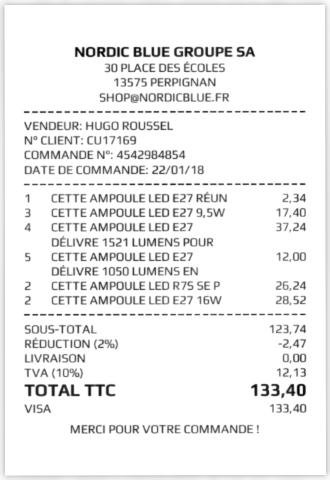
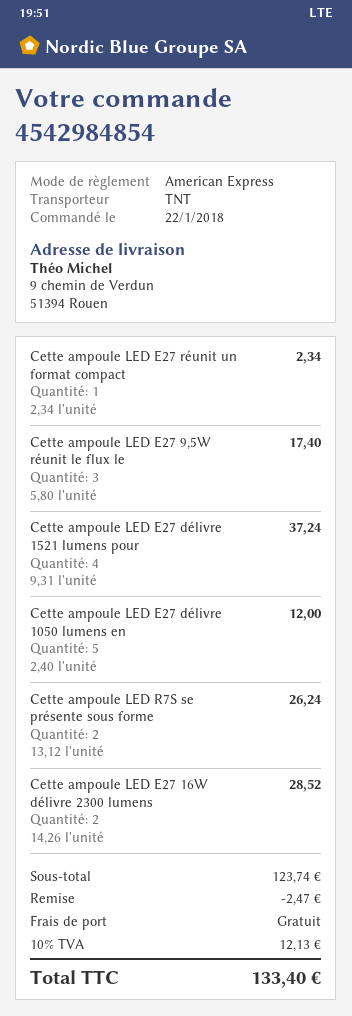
payment method: Visa -> American Express

